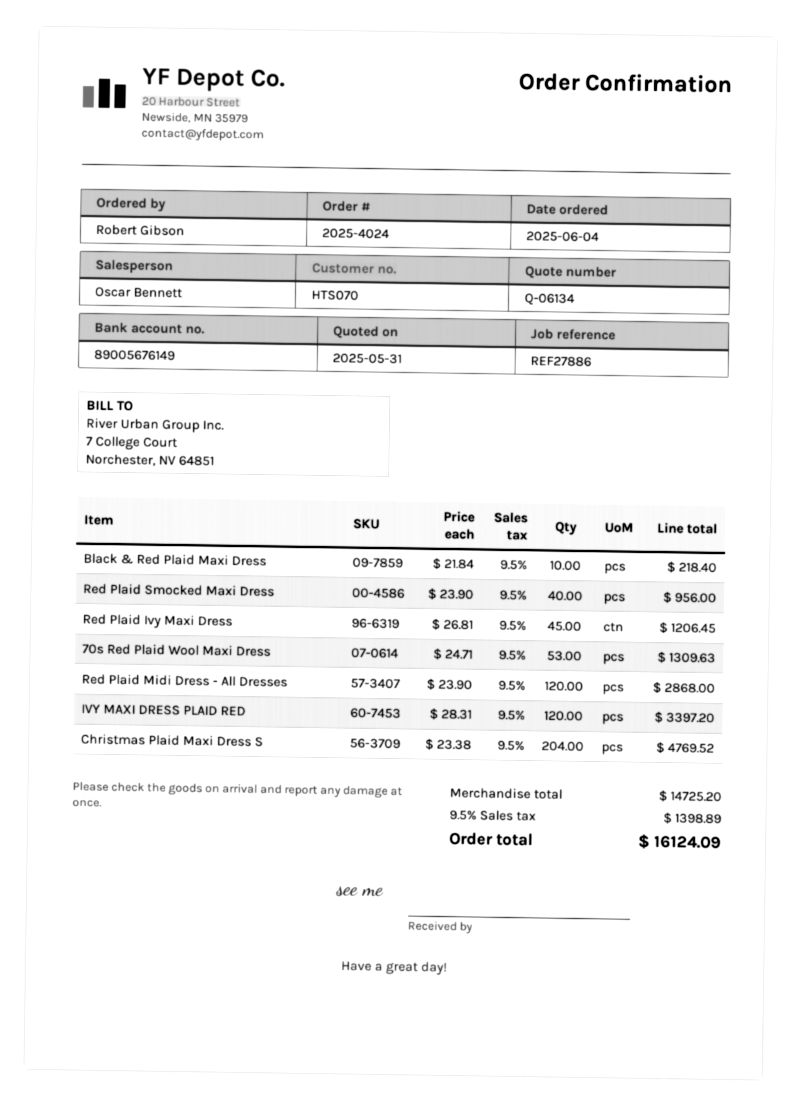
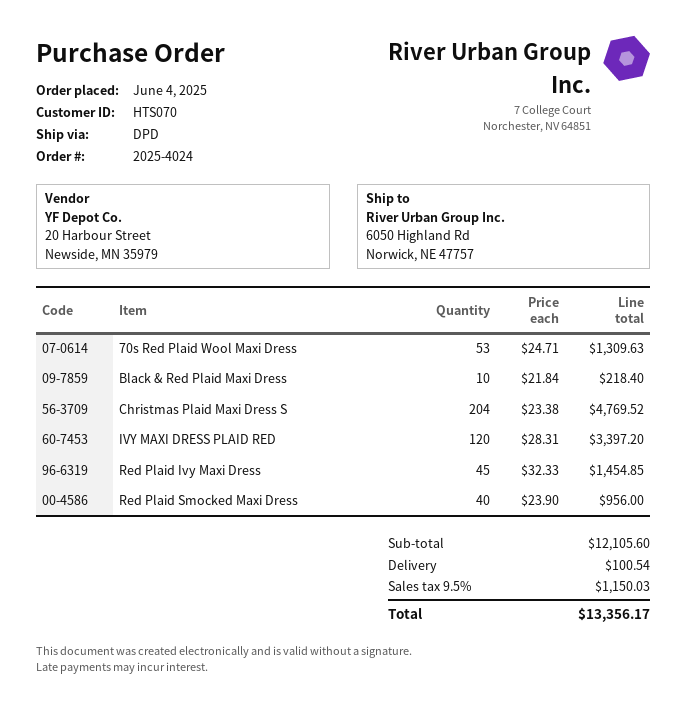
Red Plaid Ivy Maxi Dress: 45 x 26.81 = 1206.45 -> 45 x 32.33 = 1454.85
Red Plaid Midi Dress - All Dresses: 120 x 23.90 = 2868.00 -> none
subtotal: 14725.20 -> 12105.60
shipping: none -> 100.54
tax: 9.5% = 1398.89 -> 9.5% = 1150.03
total: 16124.09 -> 13356.17

